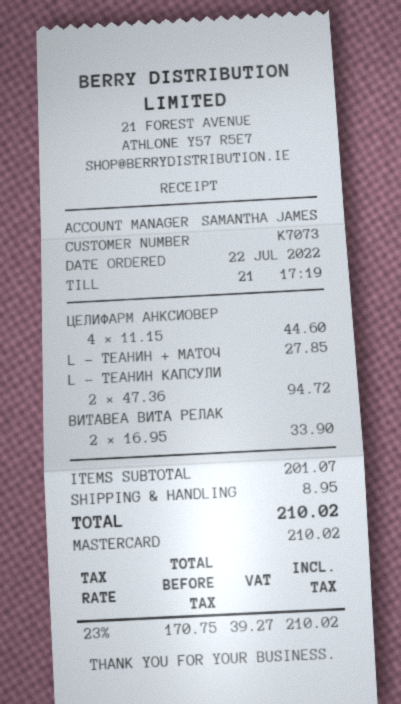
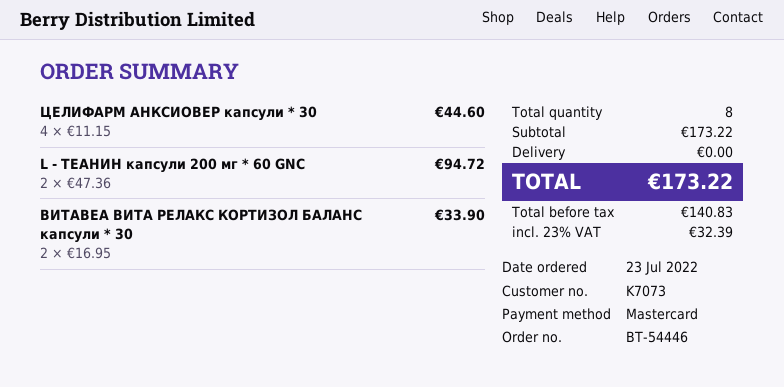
order date: 2022-07-22 -> 2022-07-23
L - ТЕАНИН + МАТОЧ: 1 x 27.85 = 27.85 -> none
subtotal: 201.07 -> 173.22
shipping: 8.95 -> 0.00
net: 170.75 -> 140.83
tax: 23% = 39.27 -> 23% = 32.39
total: 210.02 -> 173.22

